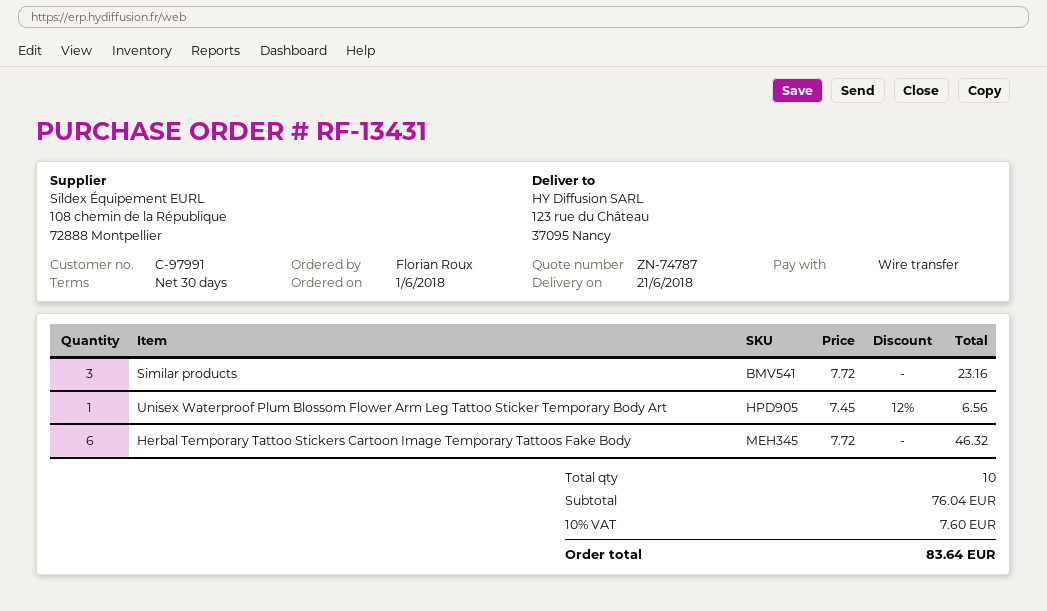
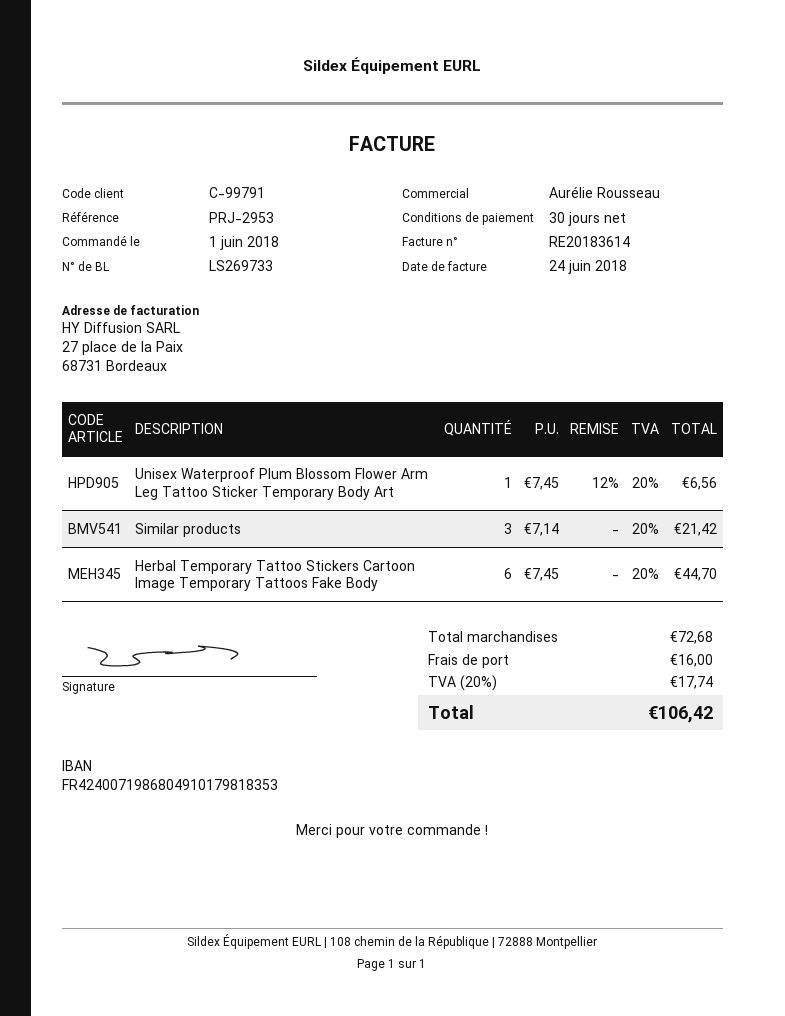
customer number: C-97991 -> C-99791
Similar products: 3 x 7.72 = 23.16 -> 3 x 7.14 = 21.42
Herbal Temporary Tattoo Stickers Cartoon Image Temporary Tattoos Fake Body: 6 x 7.72 = 46.32 -> 6 x 7.45 = 44.70
subtotal: 76.04 -> 72.68
shipping: none -> 16.00
tax: 10% = 7.60 -> 20% = 17.74
total: 83.64 -> 106.42

